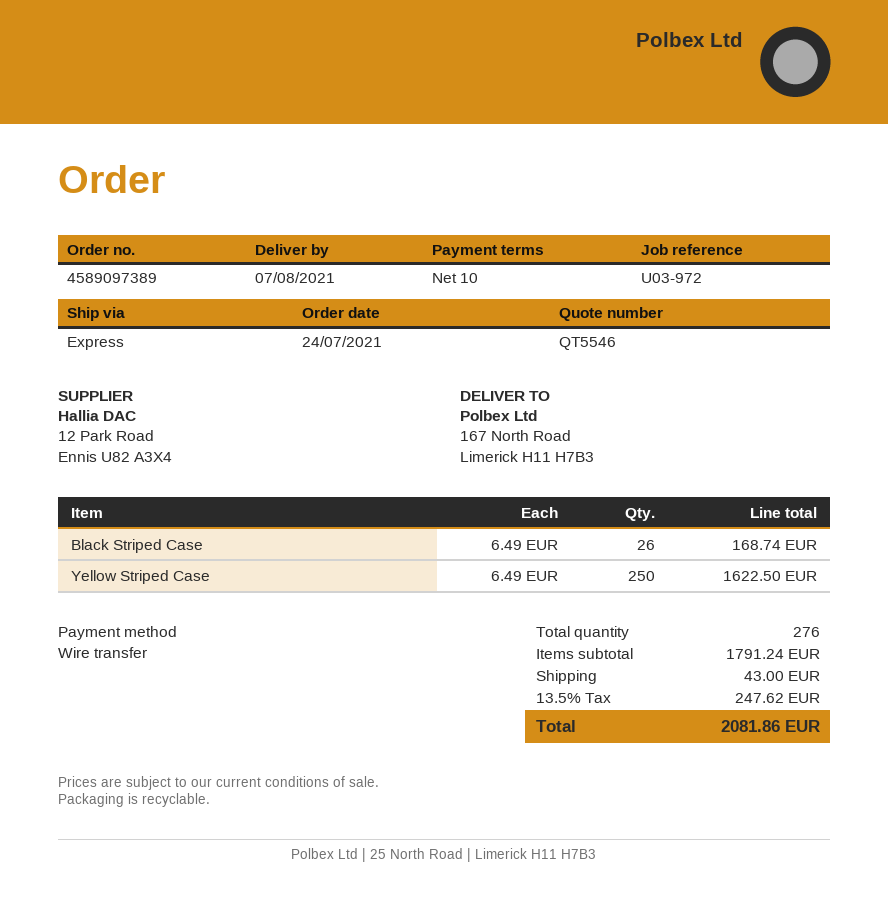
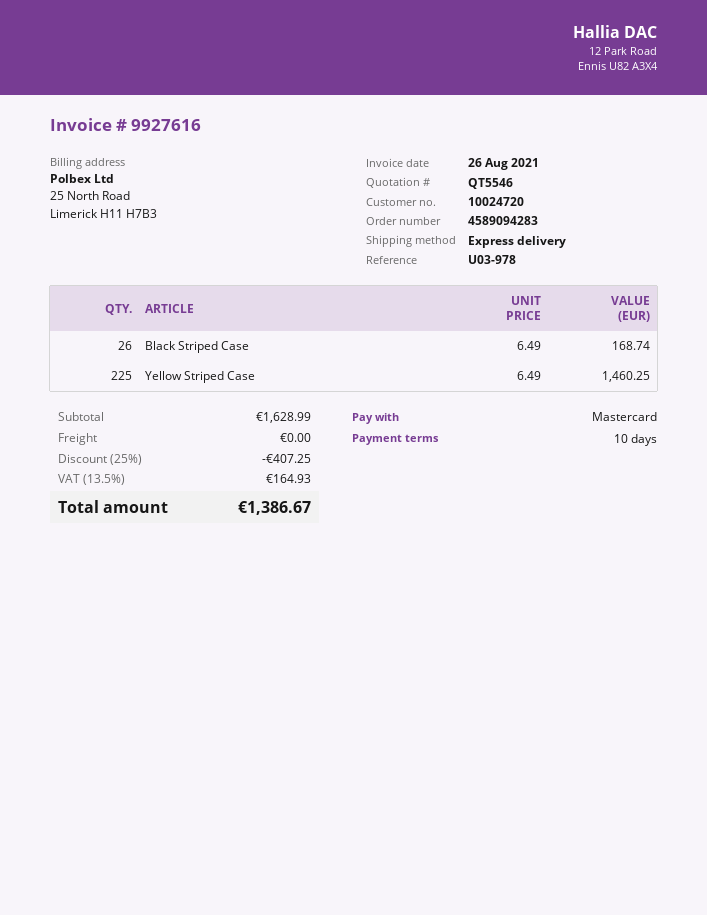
order number: 4589097389 -> 4589094283
reference: U03-972 -> U03-978
payment method: bank transfer -> Mastercard
Yellow Striped Case: 250 x 6.49 = 1622.50 -> 225 x 6.49 = 1460.25
subtotal: 1791.24 -> 1628.99
discount: none -> 25% = 407.25
shipping: 43.00 -> 0.00
tax: 13.5% = 247.62 -> 13.5% = 164.93
total: 2081.86 -> 1386.67

